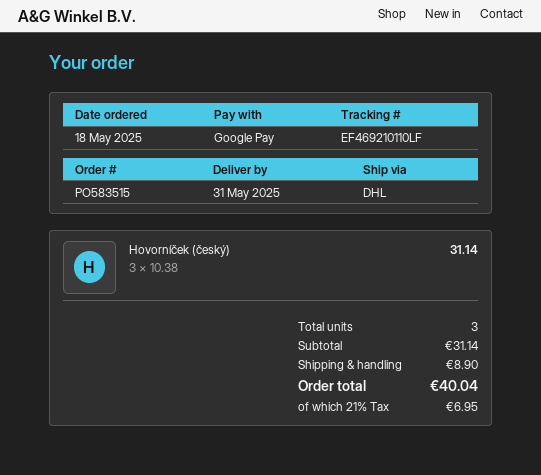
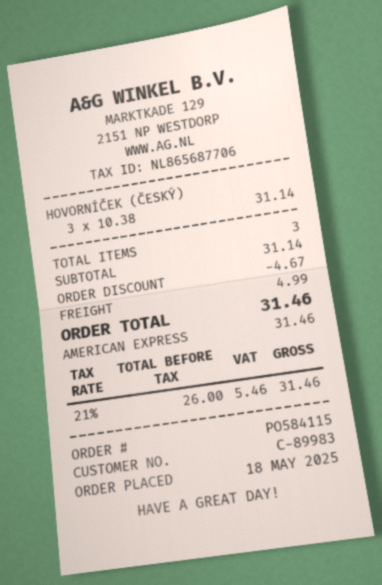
order number: PO583515 -> PO584115
payment method: Google Pay -> American Express
discount: none -> 4.67
shipping: 8.90 -> 4.99
tax: 21% = 6.95 -> 21% = 5.46
total: 40.04 -> 31.46

